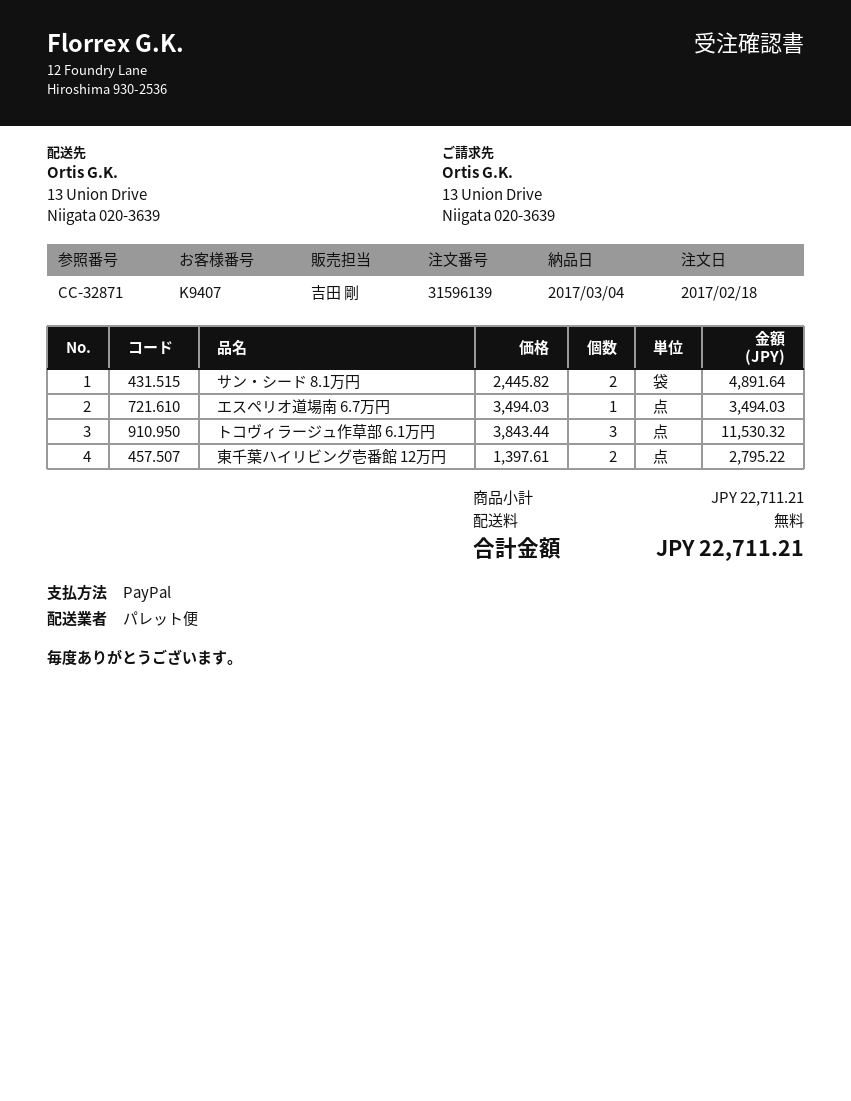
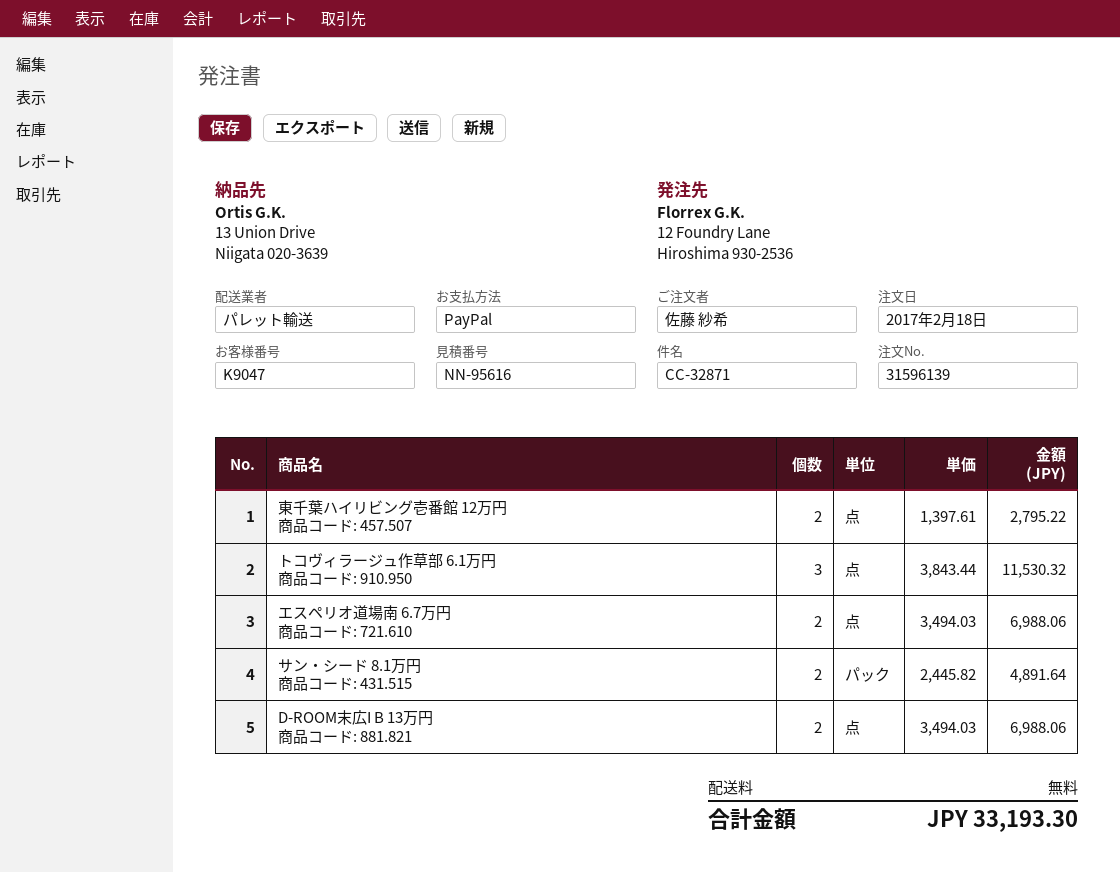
customer number: K9407 -> K9047
エスペリオ道場南 6.7万円: 1 x 3494.03 = 3494.03 -> 2 x 3494.03 = 6988.06
D-ROOM末広I B 13万円: none -> 2 x 3494.03 = 6988.06
total: 22711.21 -> 33193.30

